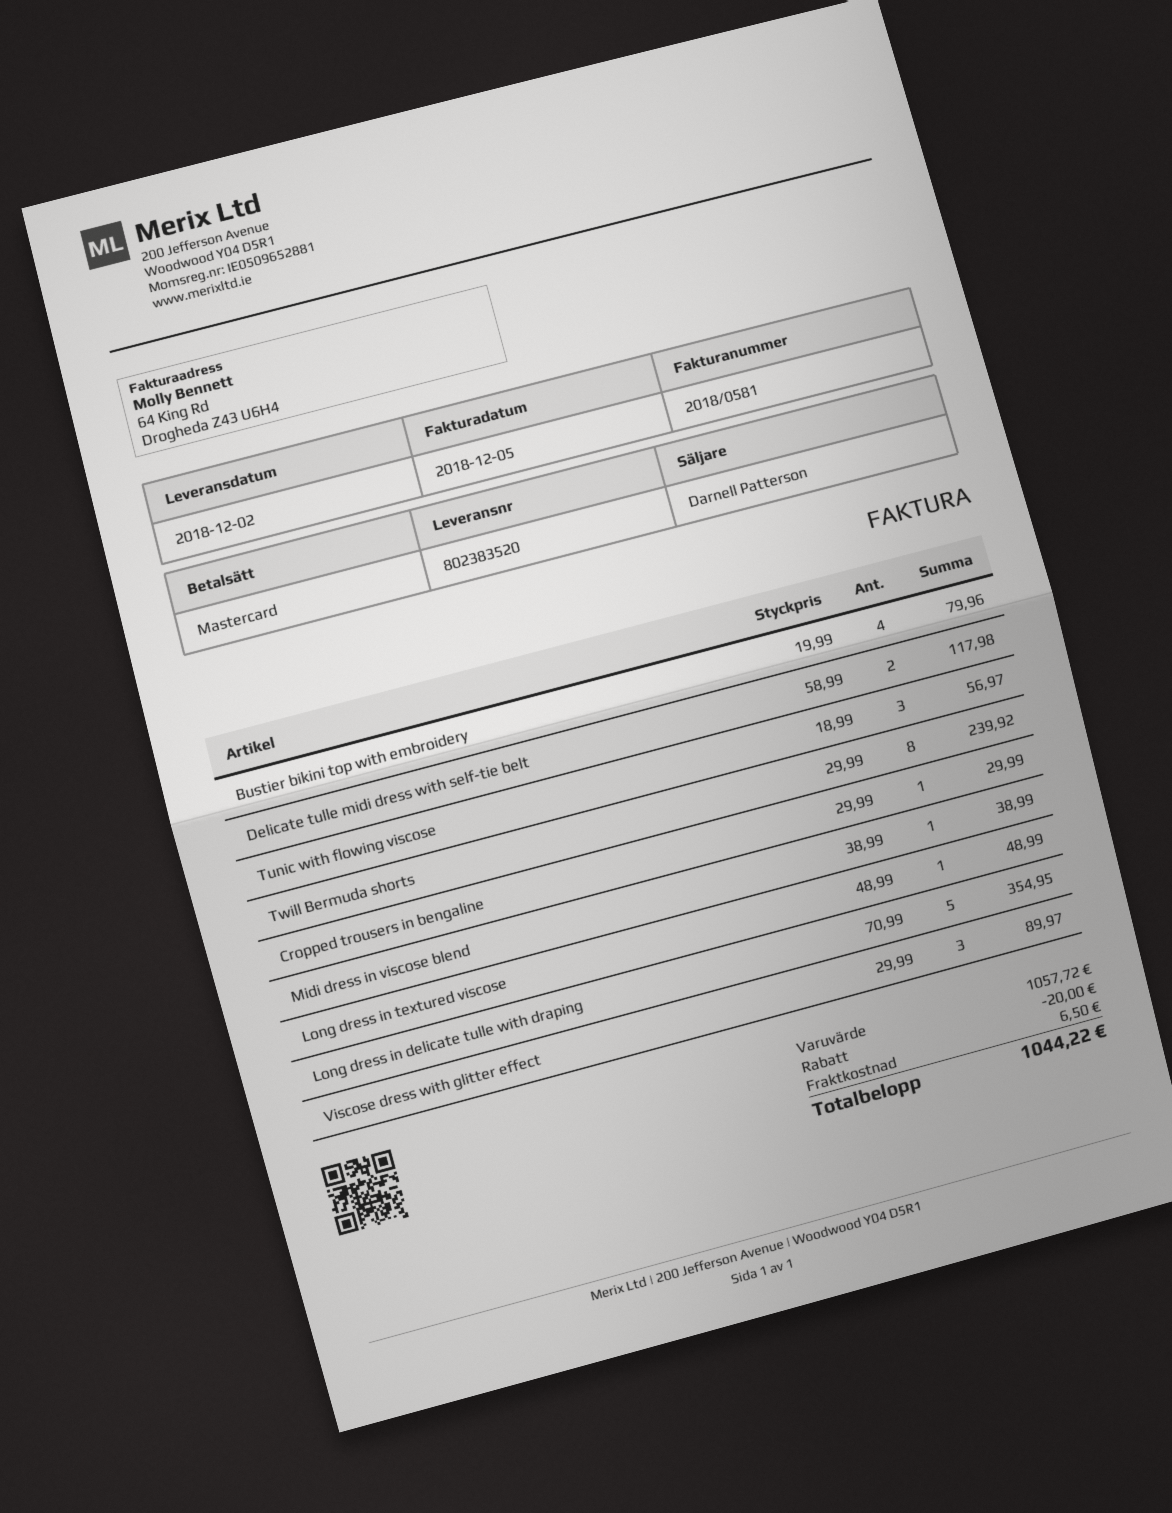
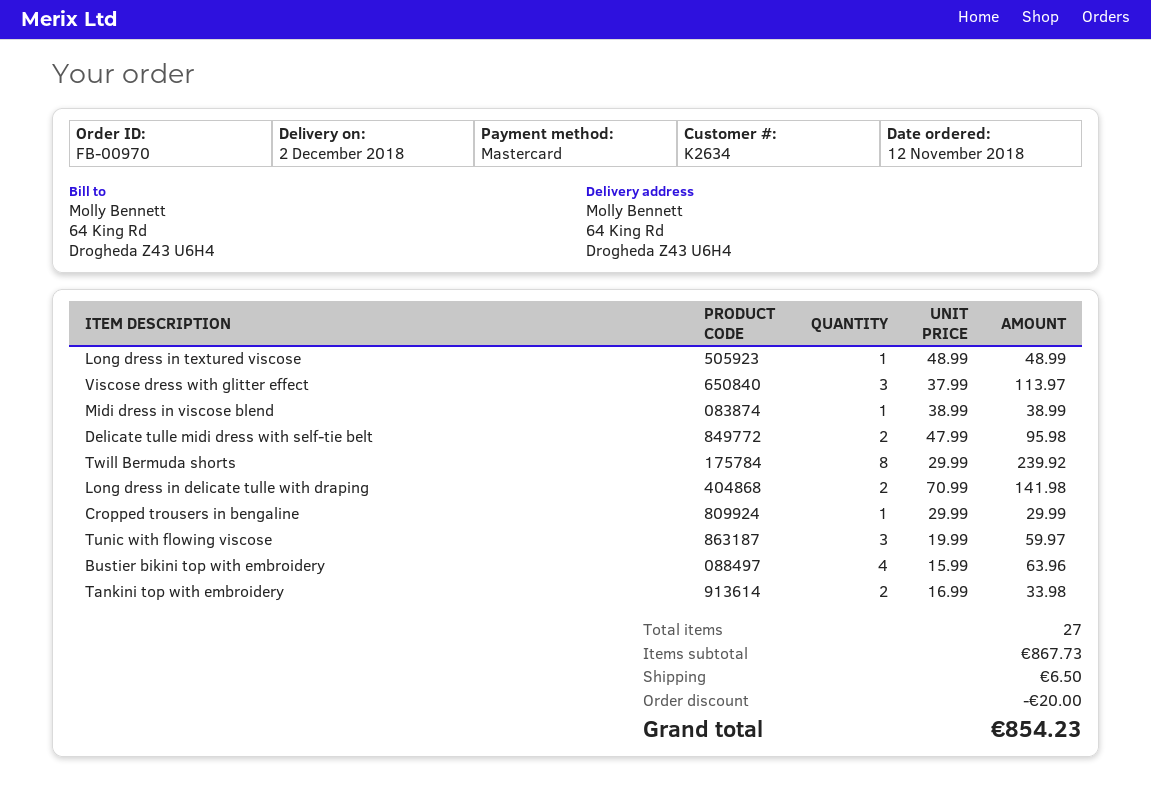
Bustier bikini top with embroidery: 4 x 19.99 = 79.96 -> 4 x 15.99 = 63.96
Delicate tulle midi dress with self-tie belt: 2 x 58.99 = 117.98 -> 2 x 47.99 = 95.98
Tunic with flowing viscose: 3 x 18.99 = 56.97 -> 3 x 19.99 = 59.97
Long dress in delicate tulle with draping: 5 x 70.99 = 354.95 -> 2 x 70.99 = 141.98
Viscose dress with glitter effect: 3 x 29.99 = 89.97 -> 3 x 37.99 = 113.97
Tankini top with embroidery: none -> 2 x 16.99 = 33.98
subtotal: 1057.72 -> 867.73
total: 1044.22 -> 854.23

